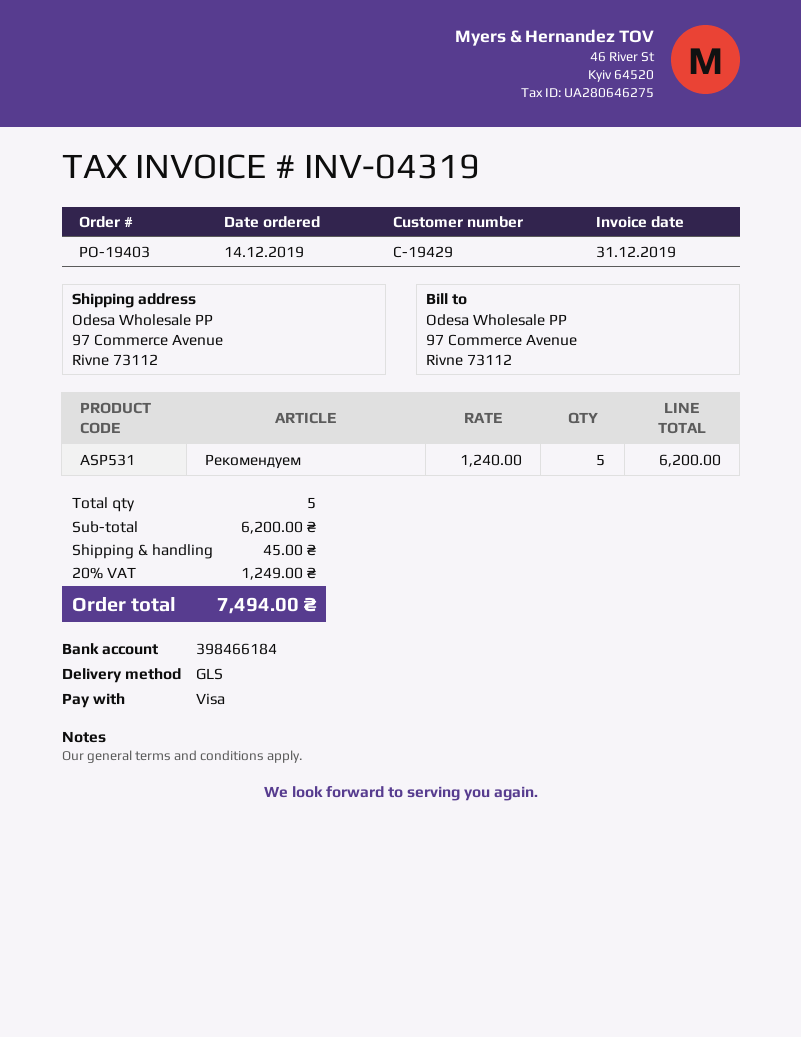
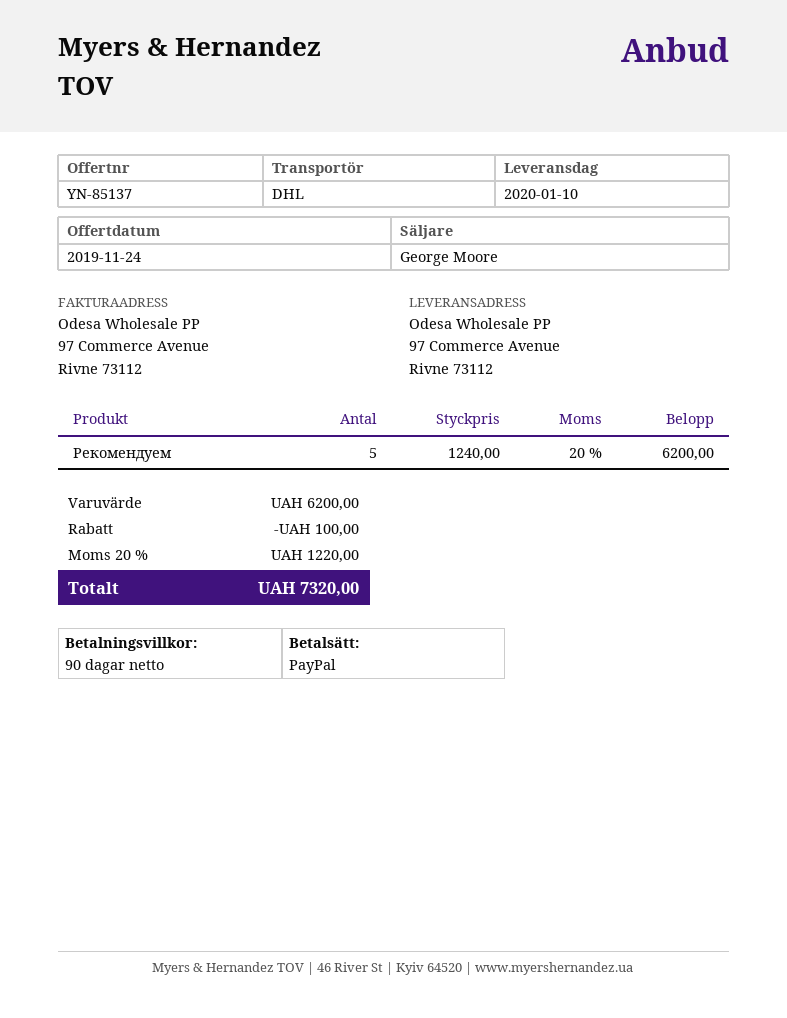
payment method: Visa -> PayPal
shipping method: GLS -> DHL
discount: none -> 100.00
shipping: 45.00 -> none
tax: 20% = 1249.00 -> 20% = 1220.00
total: 7494.00 -> 7320.00

